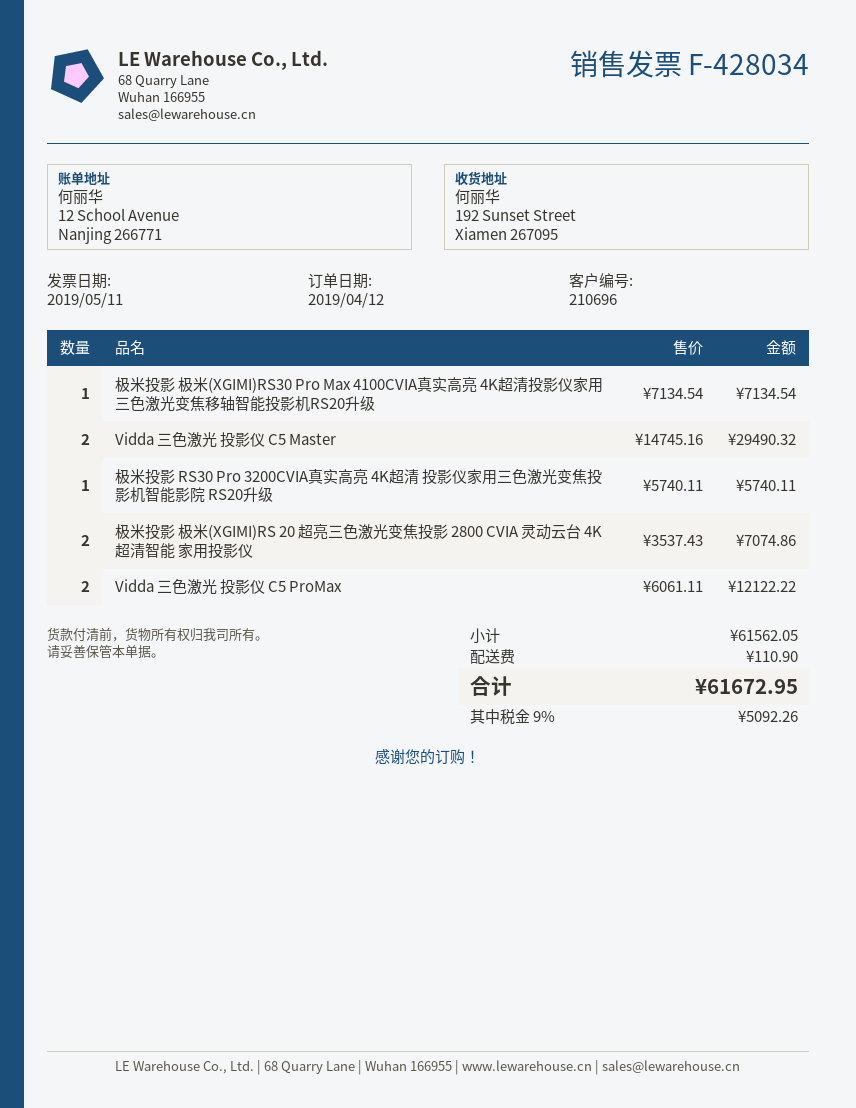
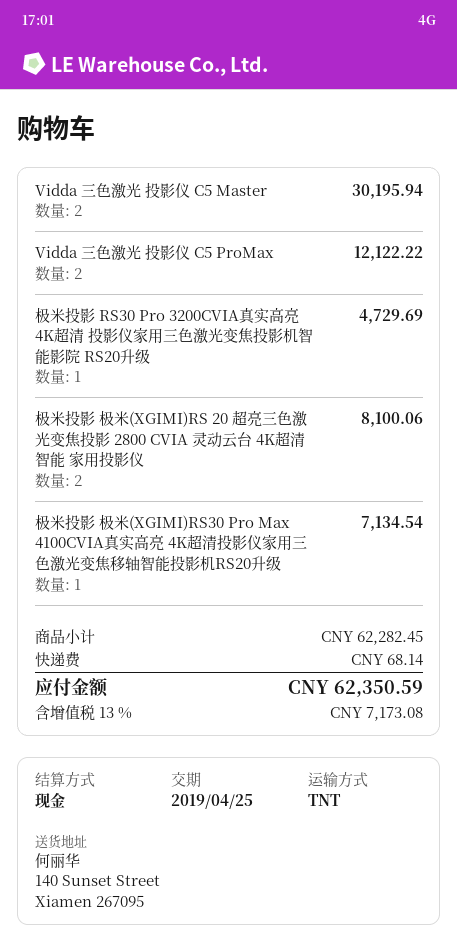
ship to: 192 Sunset Street, Xiamen 267095 -> 140 Sunset Street, Xiamen 267095
Vidda 三色激光 投影仪 C5 Master: 2 for 29490.32 -> 2 for 30195.94
极米投影 RS30 Pro 3200CVIA真实高亮 4K超清 投影仪家用三色激光变焦投影机智能影院 RS20升级: 1 for 5740.11 -> 1 for 4729.69
极米投影 极米(XGIMI)RS 20 超亮三色激光变焦投影 2800 CVIA 灵动云台 4K超清智能 家用投影仪: 2 for 7074.86 -> 2 for 8100.06
subtotal: 61562.05 -> 62282.45
shipping: 110.90 -> 68.14
tax: 9% = 5092.26 -> 13% = 7173.08
total: 61672.95 -> 62350.59

